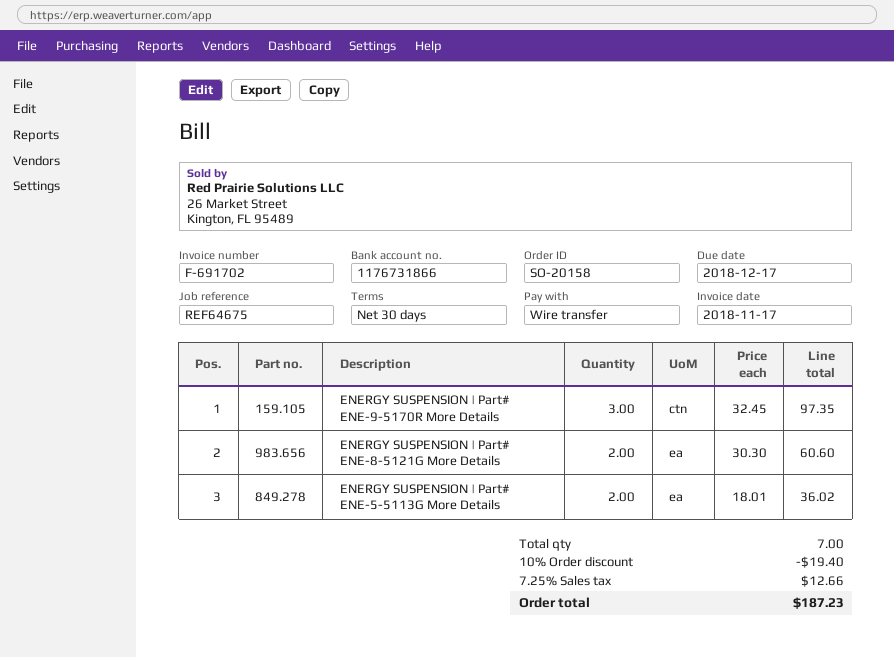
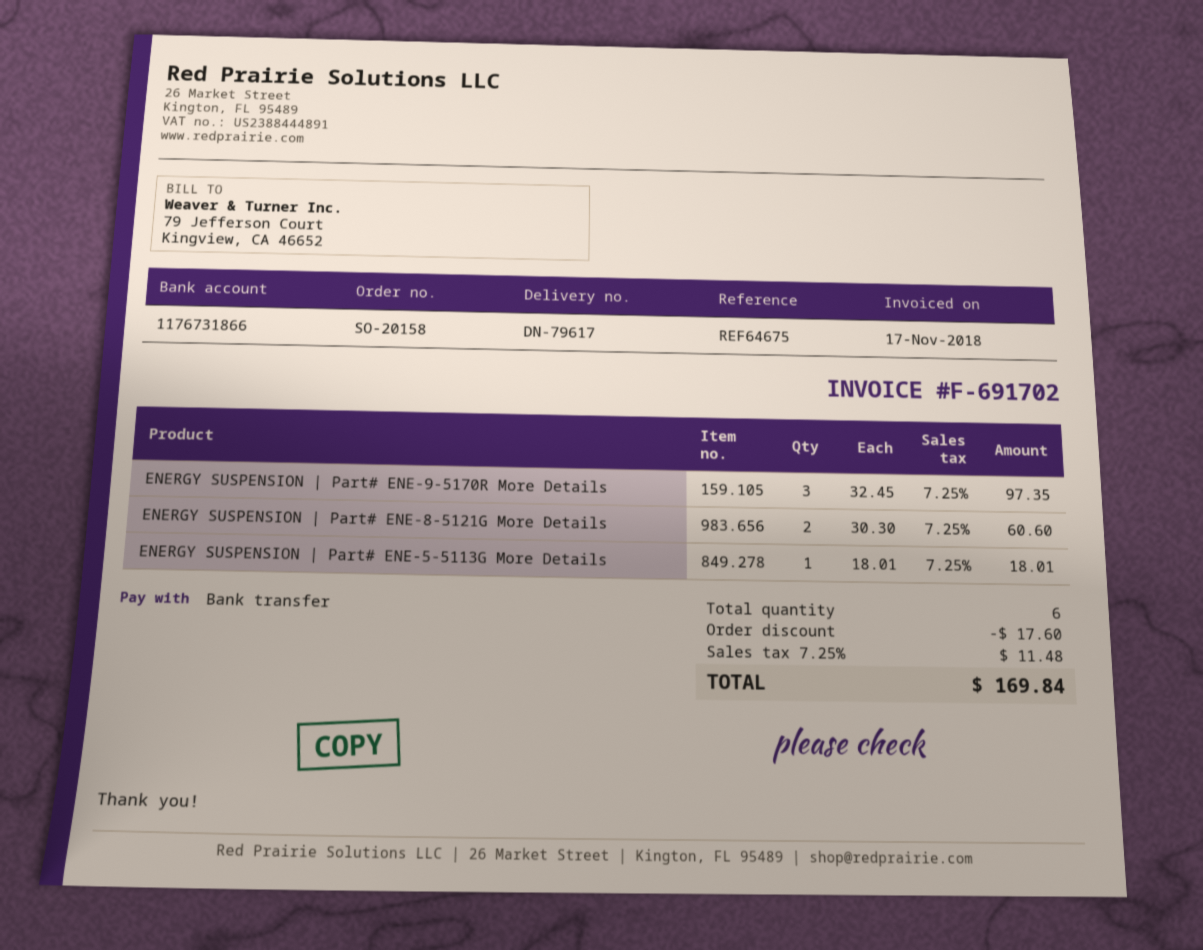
ENERGY SUSPENSION | Part# ENE-5-5113G More Details: 2 x 18.01 = 36.02 -> 1 x 18.01 = 18.01
total quantity: 7 -> 6
discount: 19.40 -> 17.60
tax: 7.25% = 12.66 -> 7.25% = 11.48
total: 187.23 -> 169.84

